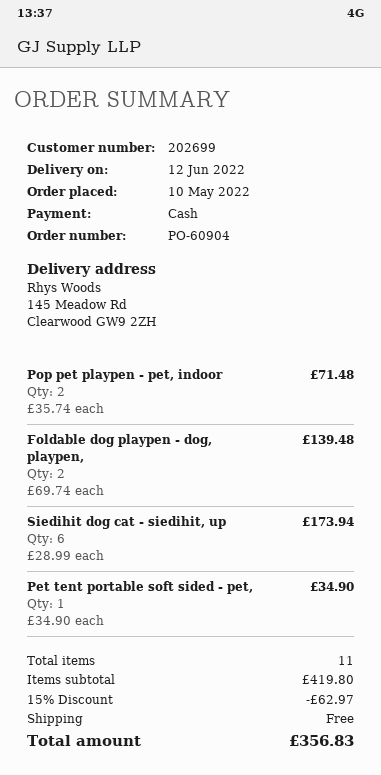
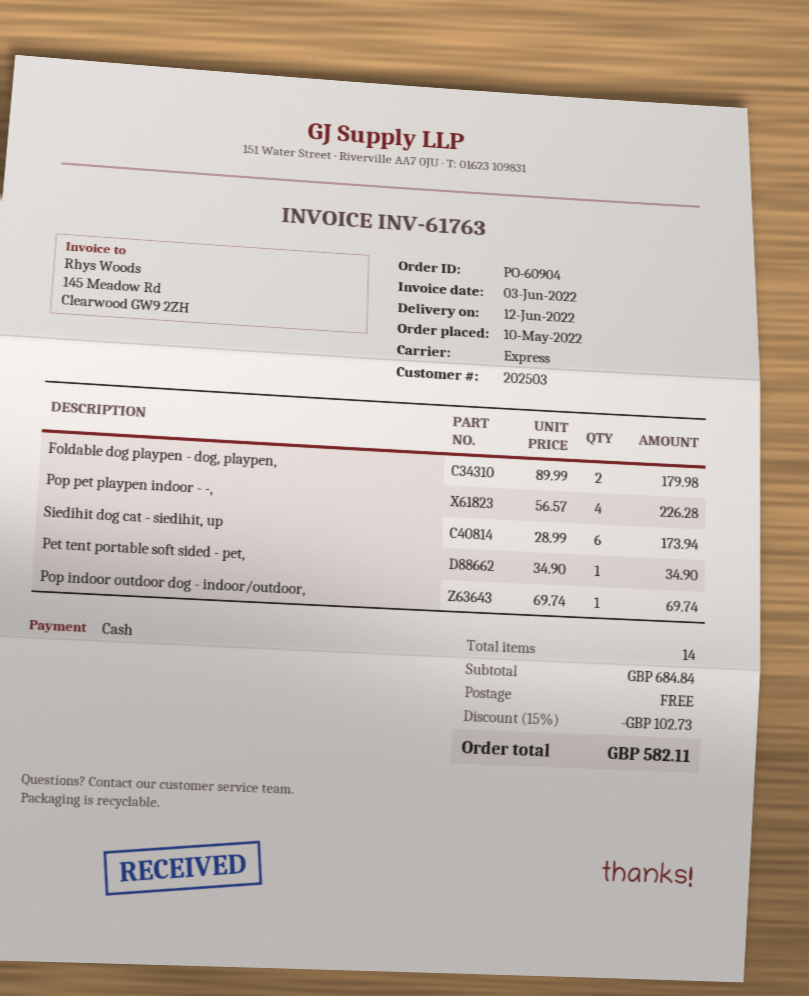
customer number: 202699 -> 202503
Pop pet playpen - pet, indoor: 2 x 35.74 = 71.48 -> none
Foldable dog playpen - dog, playpen,: 2 x 69.74 = 139.48 -> 2 x 89.99 = 179.98
Pop pet playpen indoor - -,: none -> 4 x 56.57 = 226.28
Pop indoor outdoor dog - indoor/outdoor,: none -> 1 x 69.74 = 69.74
total quantity: 11 -> 14
subtotal: 419.80 -> 684.84
discount: 15% = 62.97 -> 15% = 102.73
total: 356.83 -> 582.11

